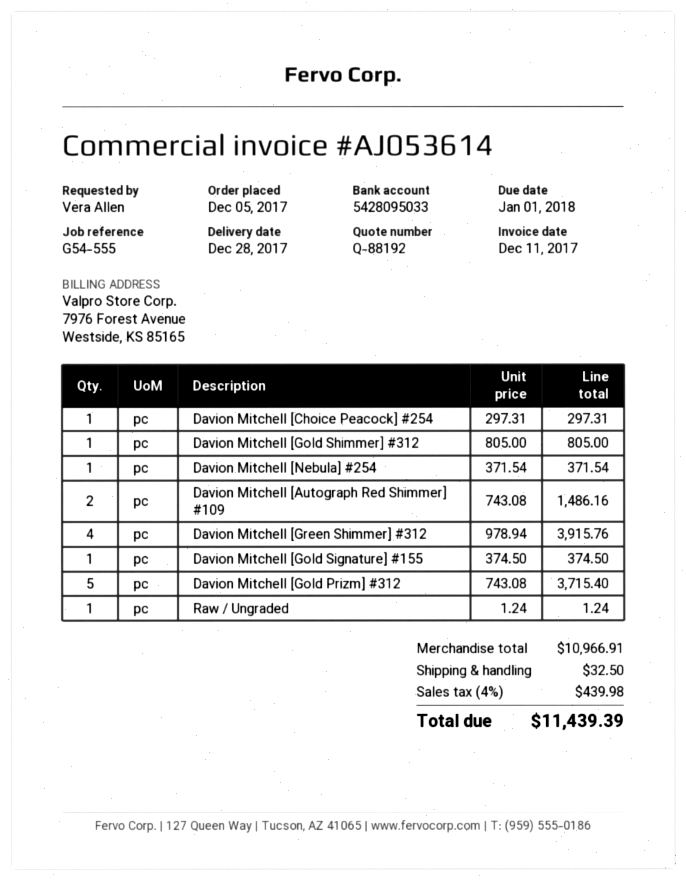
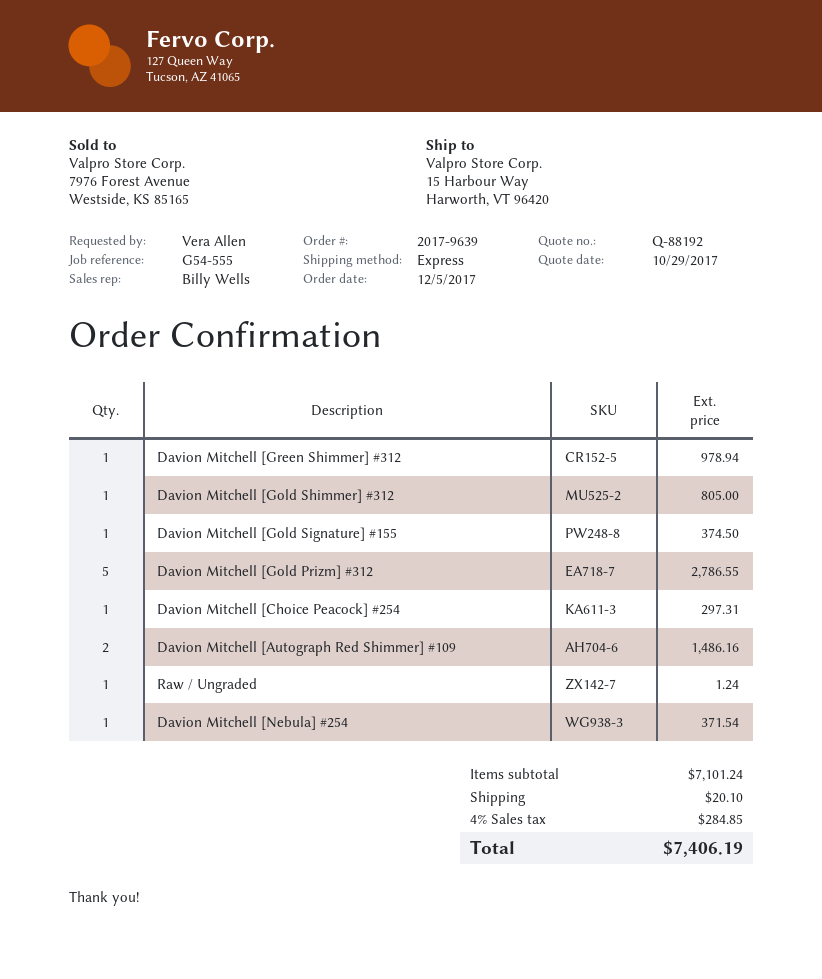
Davion Mitchell [Green Shimmer] #312: 4 for 3915.76 -> 1 for 978.94
Davion Mitchell [Gold Prizm] #312: 5 for 3715.40 -> 5 for 2786.55
subtotal: 10966.91 -> 7101.24
shipping: 32.50 -> 20.10
tax: 4% = 439.98 -> 4% = 284.85
total: 11439.39 -> 7406.19

